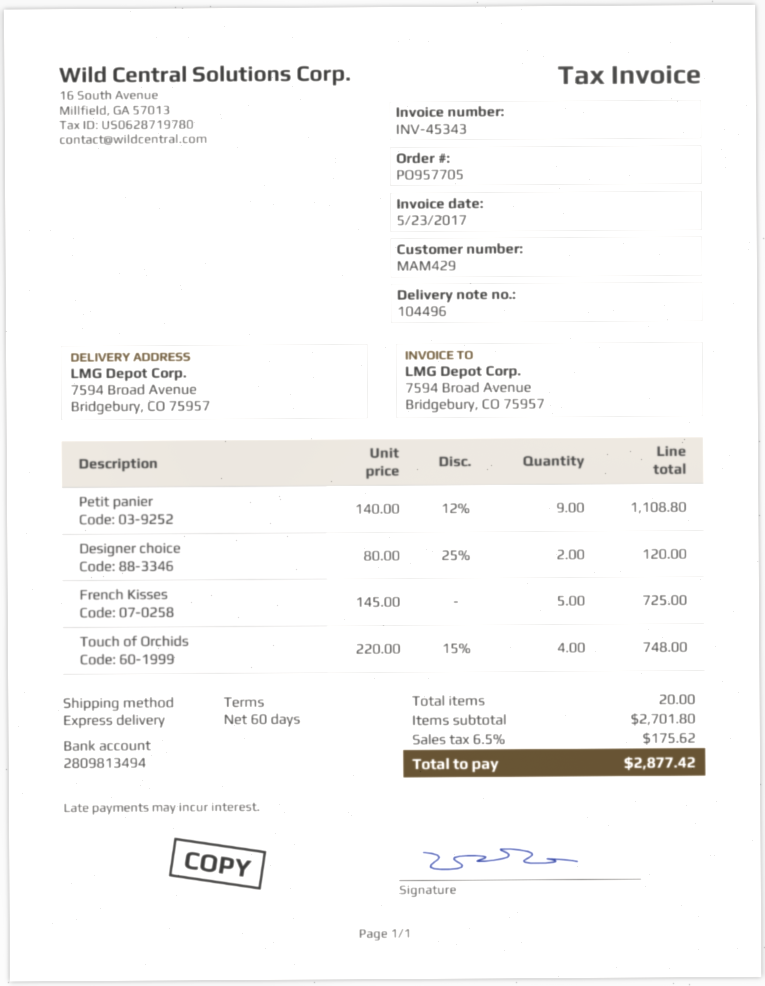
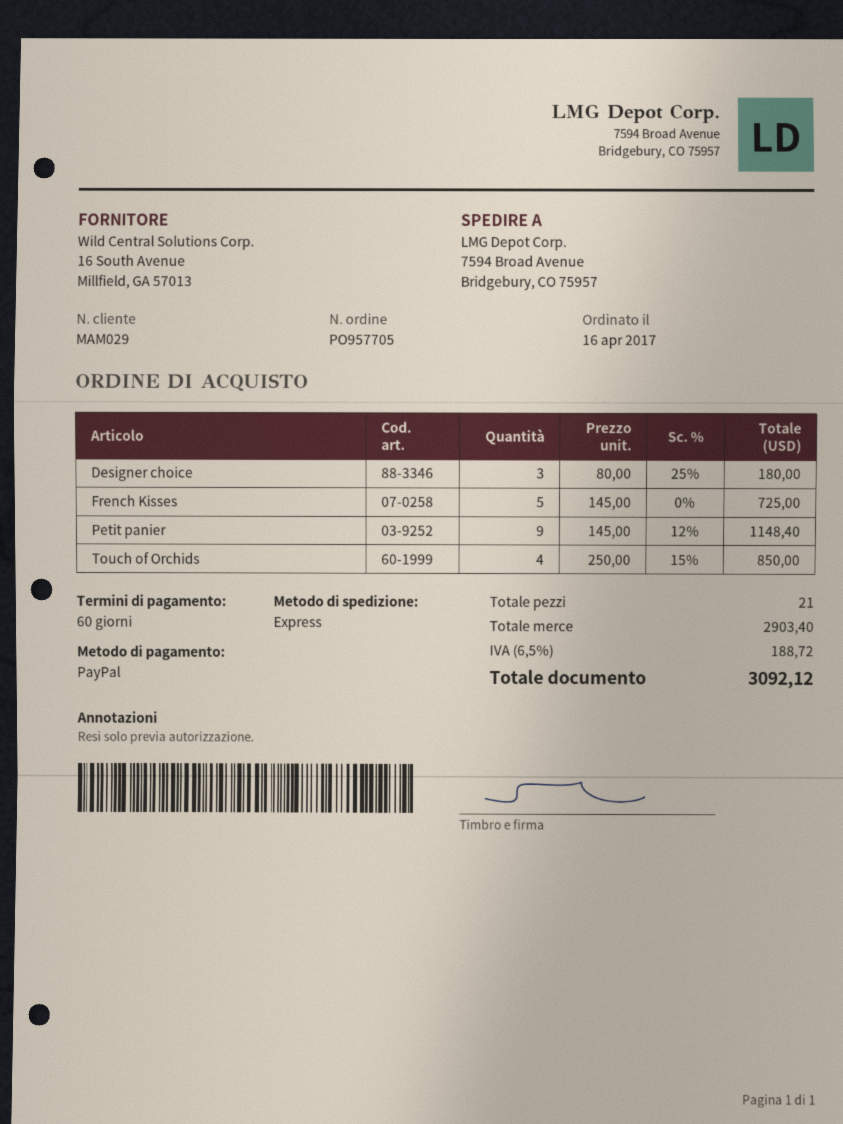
customer number: MAM429 -> MAM029
Petit panier: 9 x 140.00 - 12% = 1108.80 -> 9 x 145.00 - 12% = 1148.40
Designer choice: 2 x 80.00 - 25% = 120.00 -> 3 x 80.00 - 25% = 180.00
Touch of Orchids: 4 x 220.00 - 15% = 748.00 -> 4 x 250.00 - 15% = 850.00
total quantity: 20 -> 21
subtotal: 2701.80 -> 2903.40
tax: 6.5% = 175.62 -> 6.5% = 188.72
total: 2877.42 -> 3092.12

